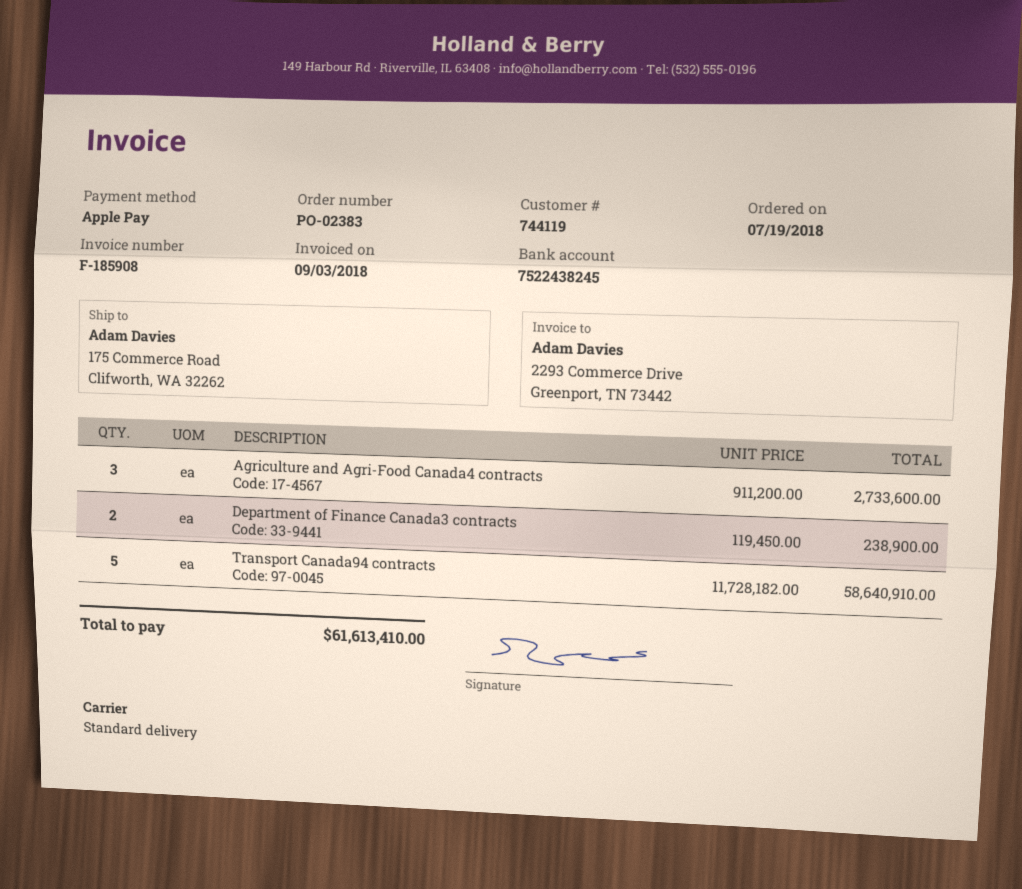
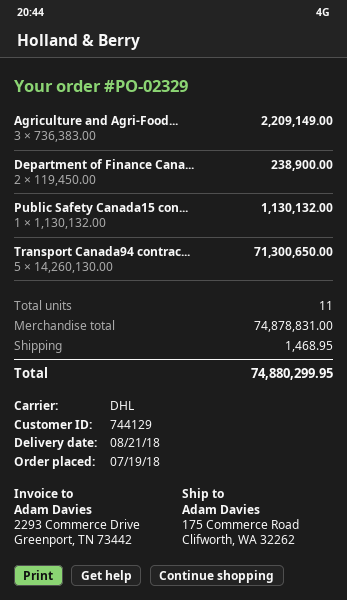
order number: PO-02383 -> PO-02329
customer number: 744119 -> 744129
shipping method: standard -> DHL
Agriculture and Agri-Food Canada4 contracts: 3 x 911200.00 = 2733600.00 -> 3 x 736383.00 = 2209149.00
Transport Canada94 contracts: 5 x 11728182.00 = 58640910.00 -> 5 x 14260130.00 = 71300650.00
Public Safety Canada15 con...: none -> 1 x 1130132.00 = 1130132.00
shipping: none -> 1468.95
total: 61613410.00 -> 74880299.95

